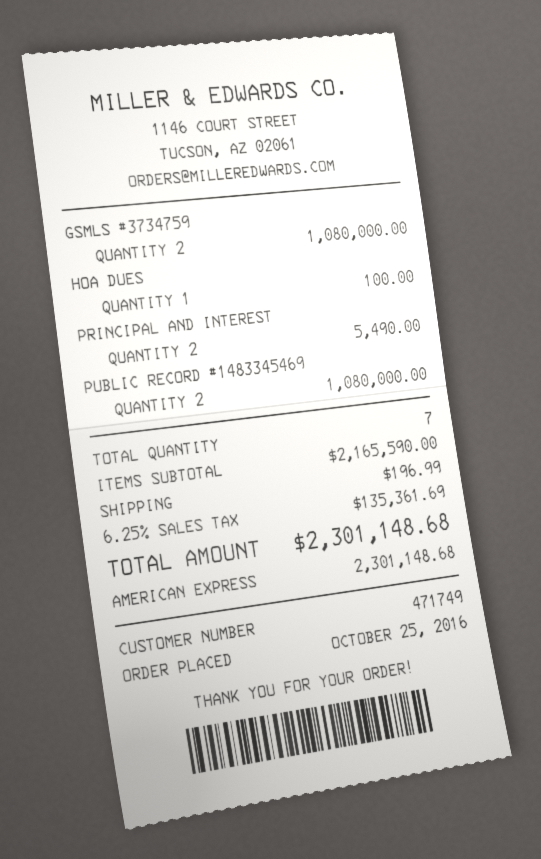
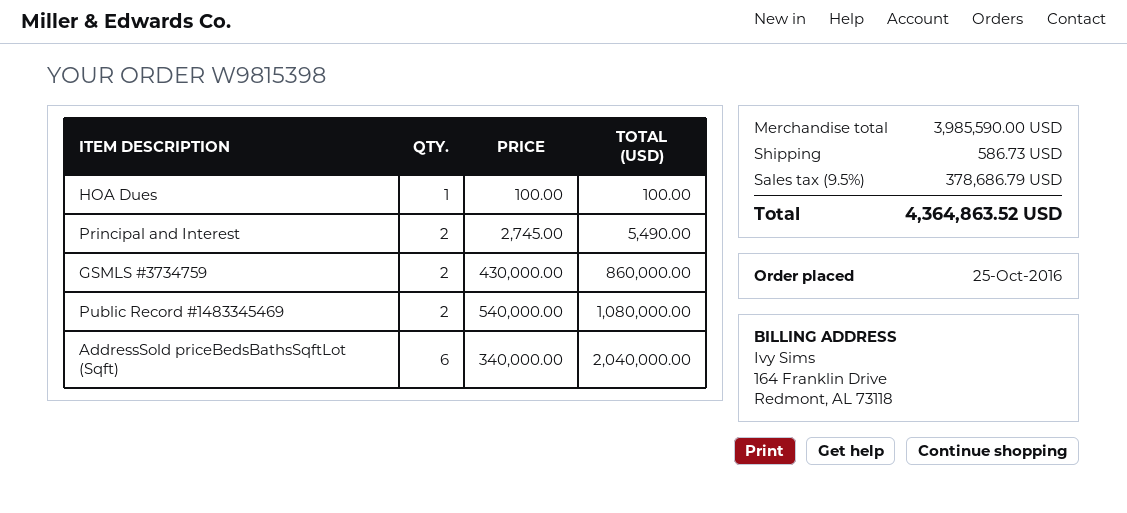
GSMLS #3734759: 2 for 1080000.00 -> 2 for 860000.00
AddressSold priceBedsBathsSqftLot (Sqft): none -> 6 for 2040000.00
subtotal: 2165590.00 -> 3985590.00
shipping: 196.99 -> 586.73
tax: 6.25% = 135361.69 -> 9.5% = 378686.79
total: 2301148.68 -> 4364863.52

